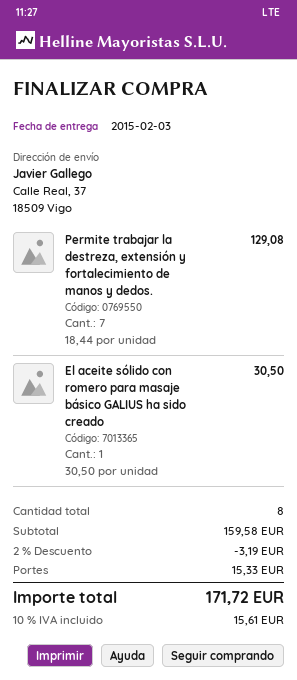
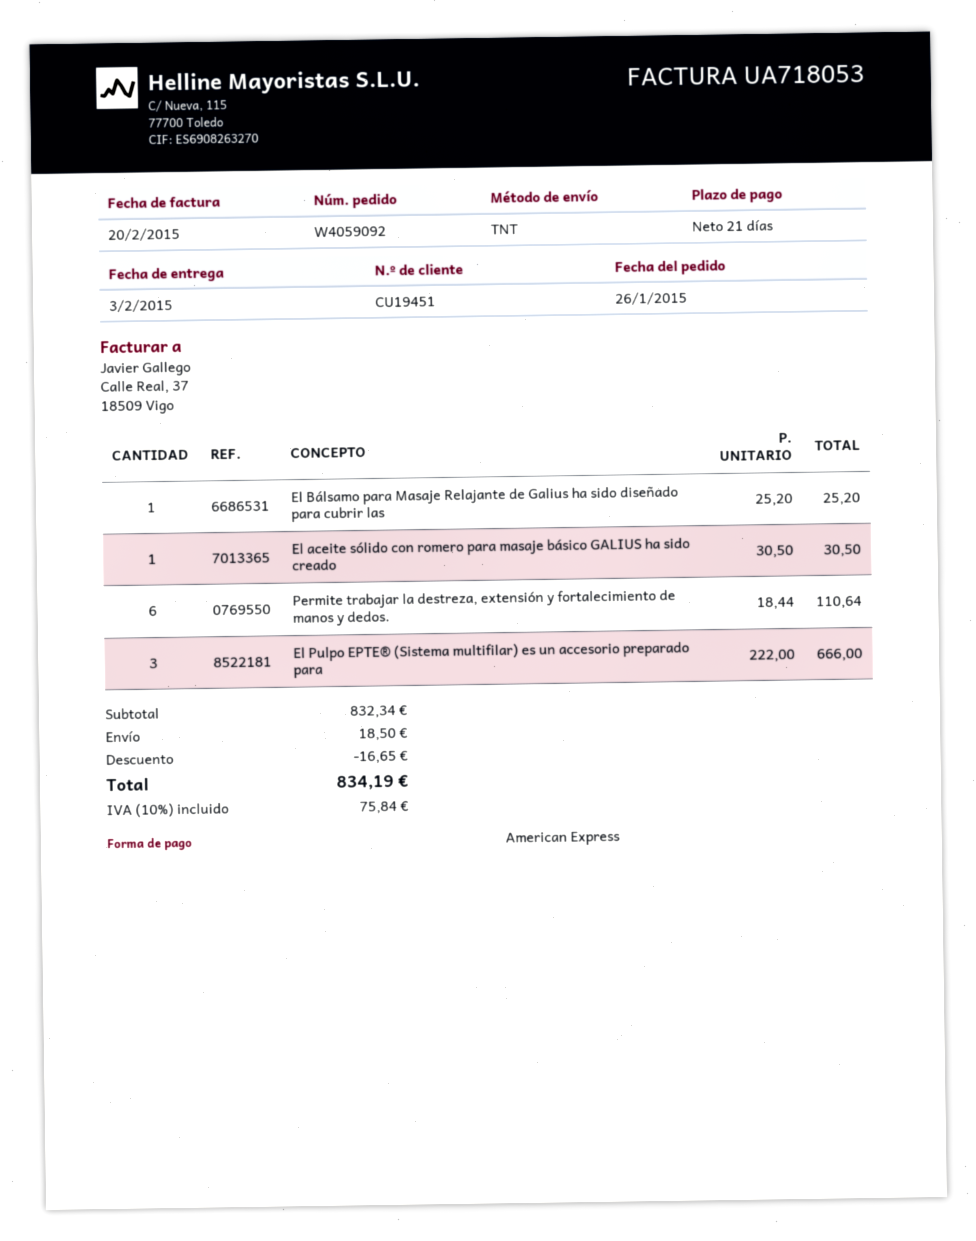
Permite trabajar la destreza, extensión y fortalecimiento de manos y dedos.: 7 x 18.44 = 129.08 -> 6 x 18.44 = 110.64
El Bálsamo para Masaje Relajante de Galius ha sido diseñado para cubrir las: none -> 1 x 25.20 = 25.20
El Pulpo EPTE® (Sistema multifilar) es un accesorio preparado para: none -> 3 x 222.00 = 666.00
subtotal: 159.58 -> 832.34
discount: 3.19 -> 16.65
shipping: 15.33 -> 18.50
tax: 10% = 15.61 -> 10% = 75.84
total: 171.72 -> 834.19

